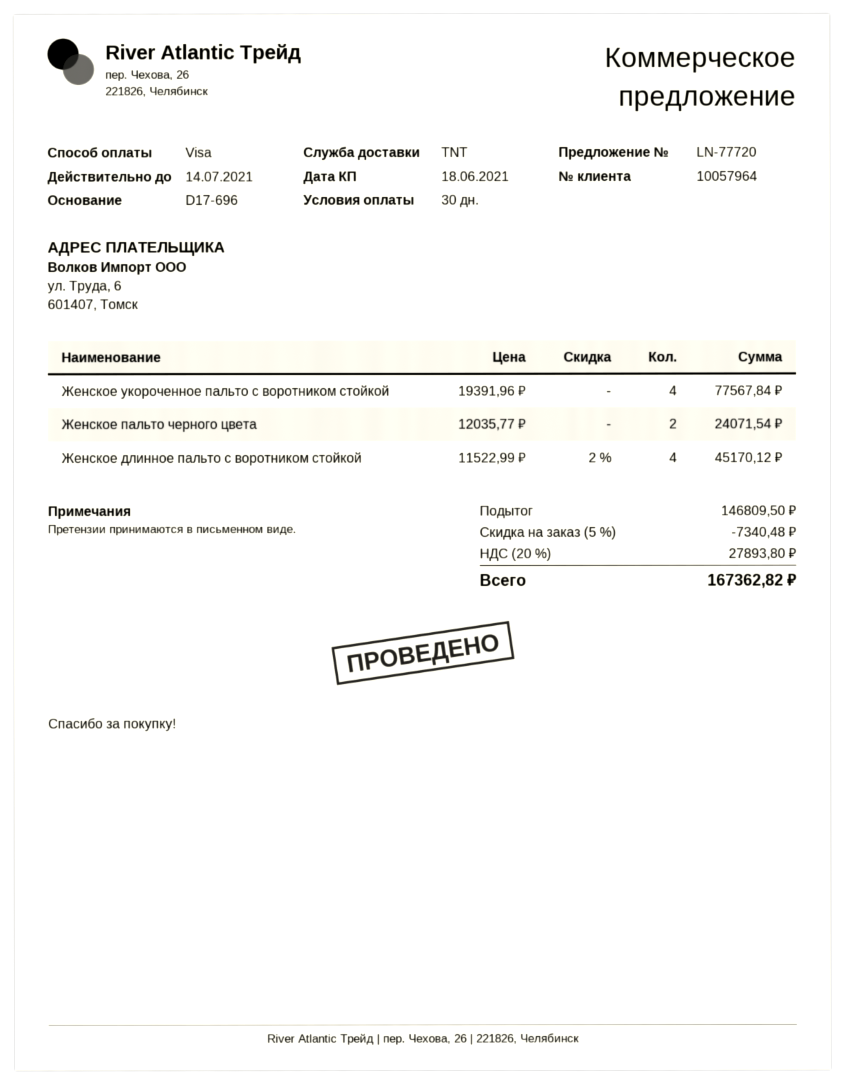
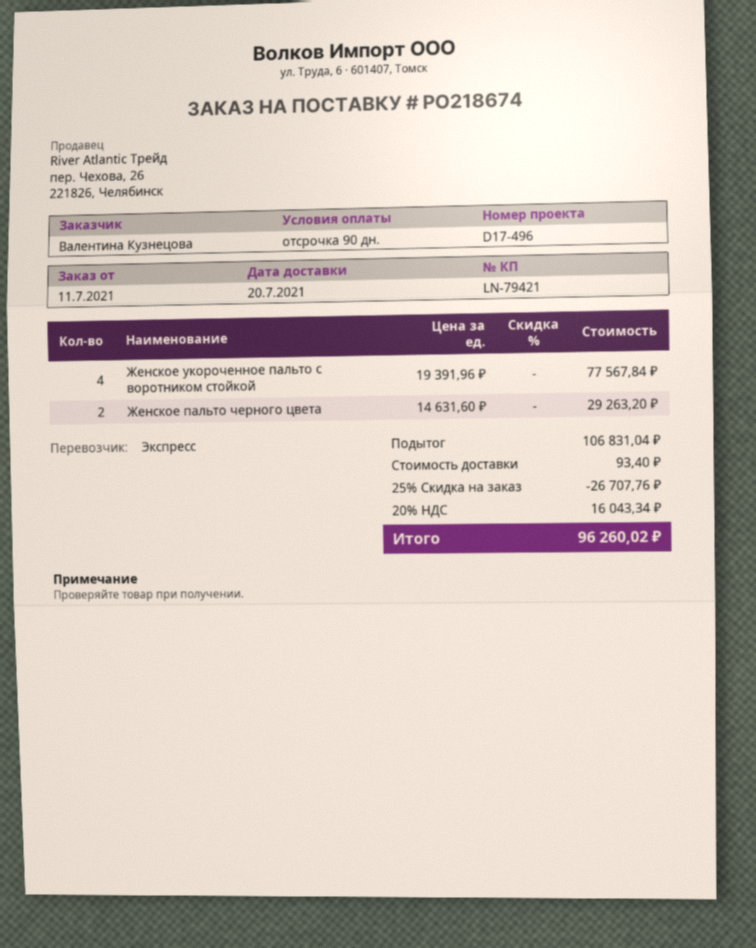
quote number: LN-77720 -> LN-79421
payment terms: 30 days -> 90 days
reference: D17-696 -> D17-496
shipping method: TNT -> express
Женское пальто черного цвета: 2 x 12035.77 = 24071.54 -> 2 x 14631.60 = 29263.20
Женское длинное пальто с воротником стойкой: 4 x 11522.99 - 2% = 45170.12 -> none
subtotal: 146809.50 -> 106831.04
discount: 5% = 7340.48 -> 25% = 26707.76
shipping: none -> 93.40
tax: 20% = 27893.80 -> 20% = 16043.34
total: 167362.82 -> 96260.02

